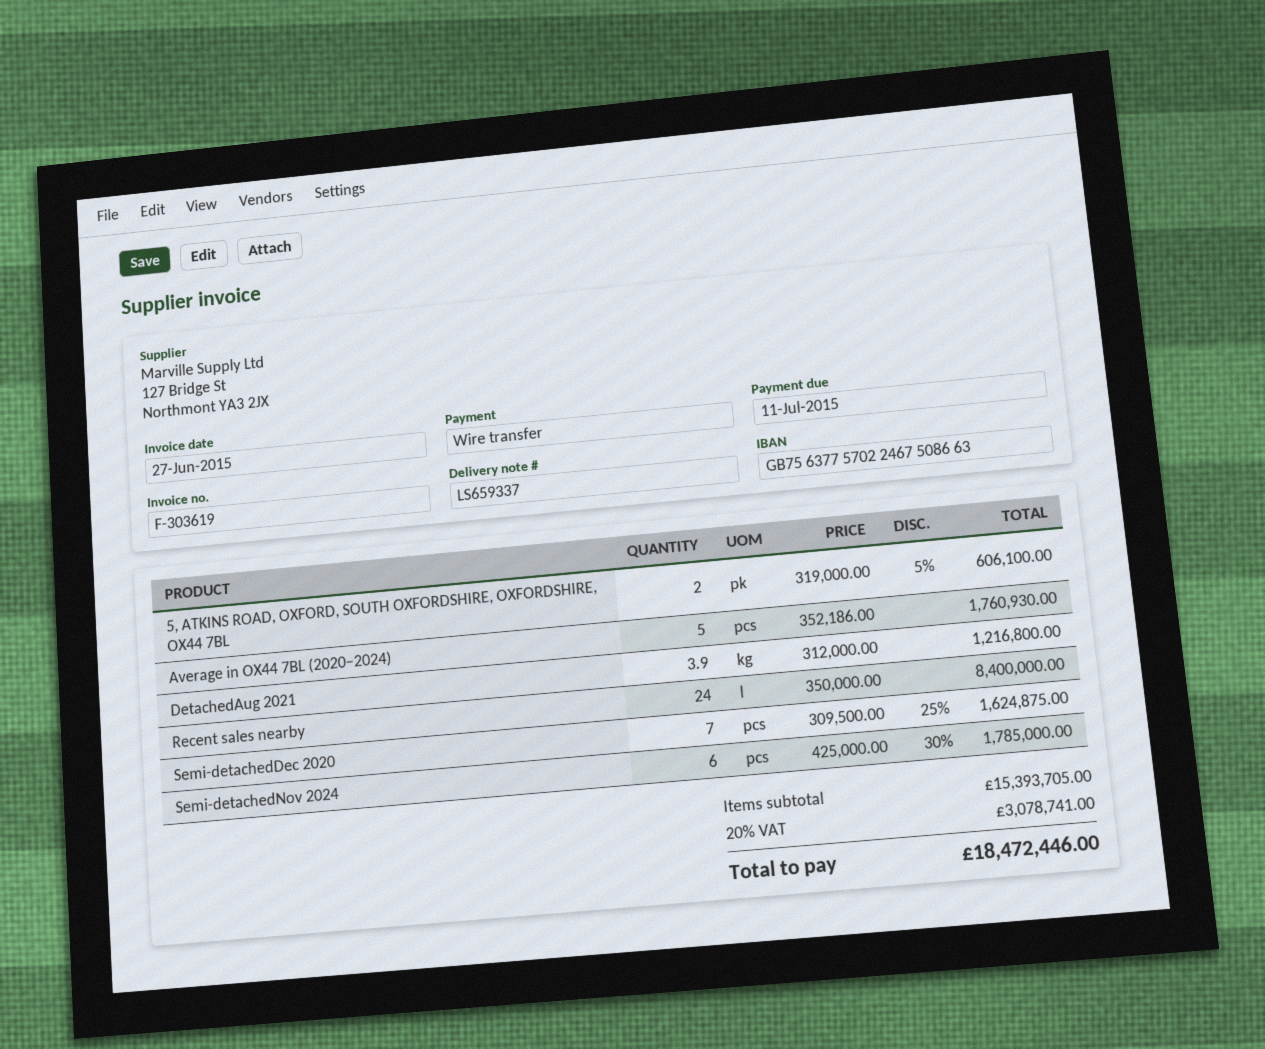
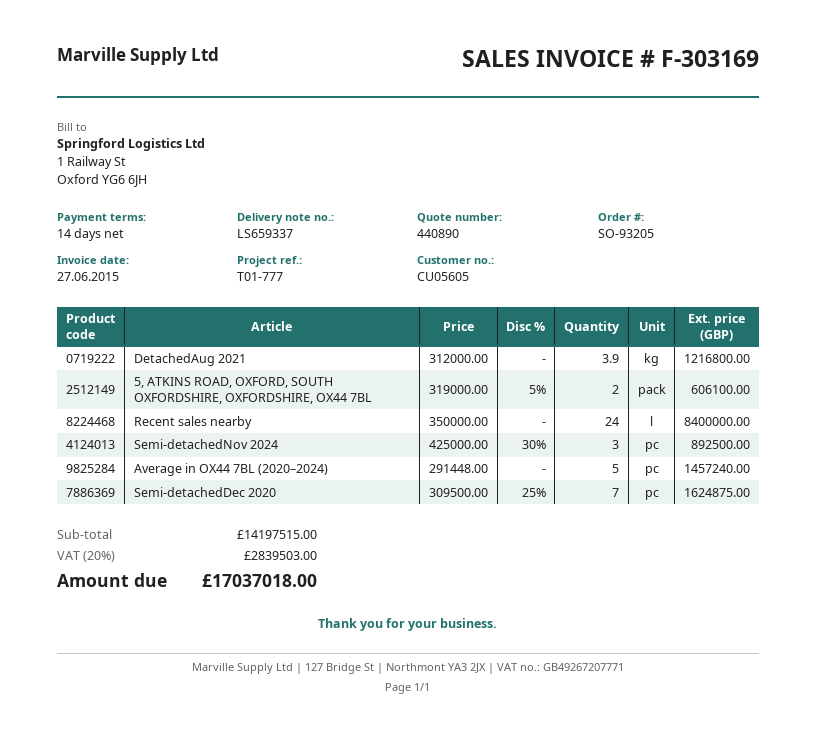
invoice number: F-303619 -> F-303169
Average in OX44 7BL (2020–2024): 5 x 352186.00 = 1760930.00 -> 5 x 291448.00 = 1457240.00
Semi-detachedNov 2024: 6 x 425000.00 - 30% = 1785000.00 -> 3 x 425000.00 - 30% = 892500.00
subtotal: 15393705.00 -> 14197515.00
tax: 20% = 3078741.00 -> 20% = 2839503.00
total: 18472446.00 -> 17037018.00

